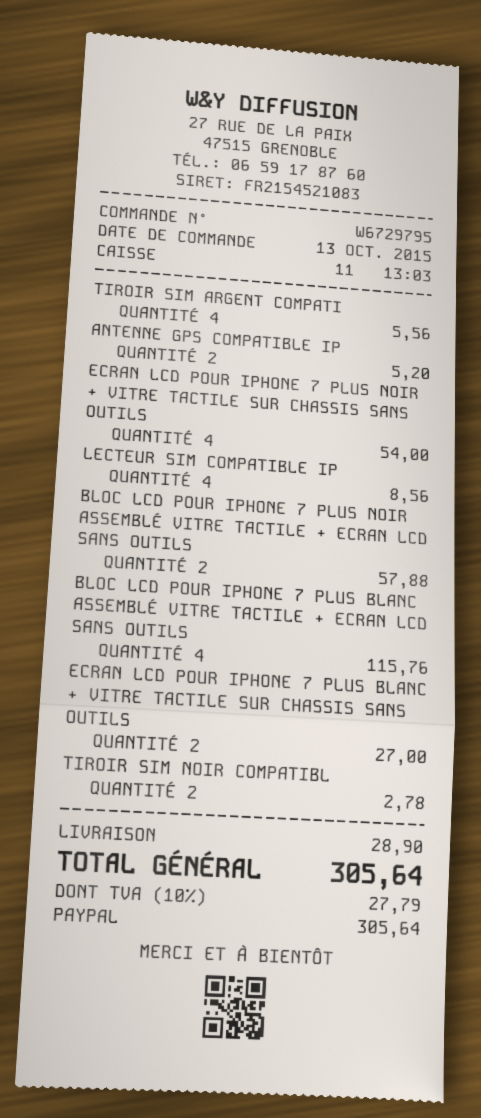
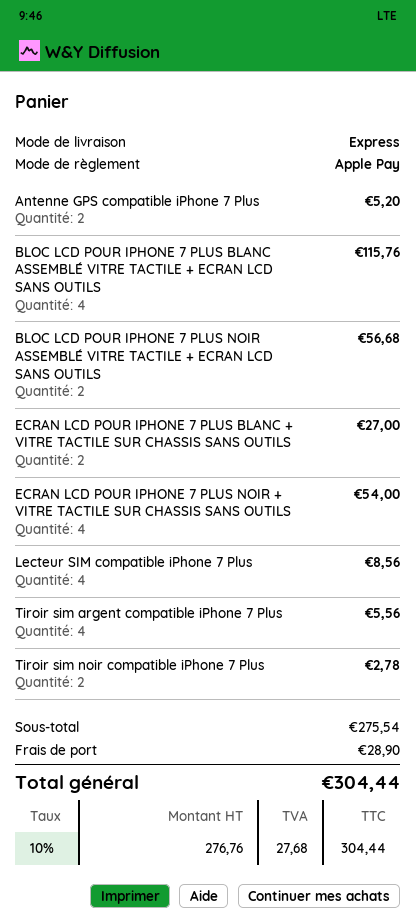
payment method: PayPal -> Apple Pay
BLOC LCD POUR IPHONE 7 PLUS NOIR ASSEMBLÉ VITRE TACTILE + ECRAN LCD SANS OUTILS: 2 for 57.88 -> 2 for 56.68
tax: 10% = 27.79 -> 10% = 27.68
total: 305.64 -> 304.44

